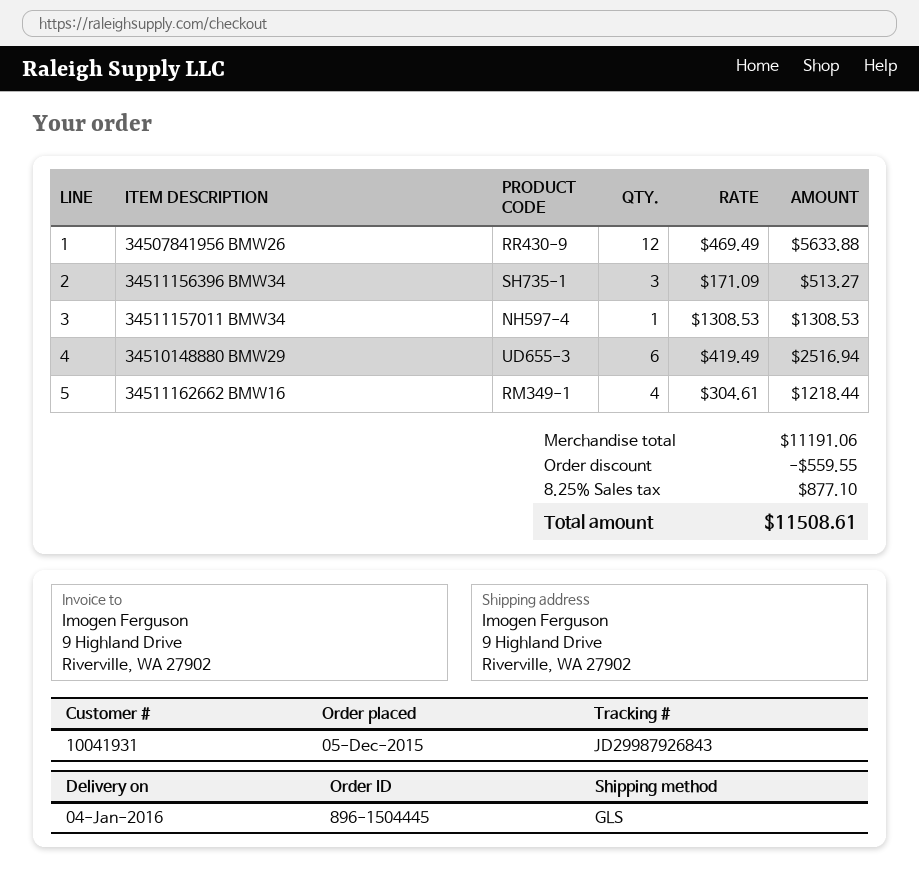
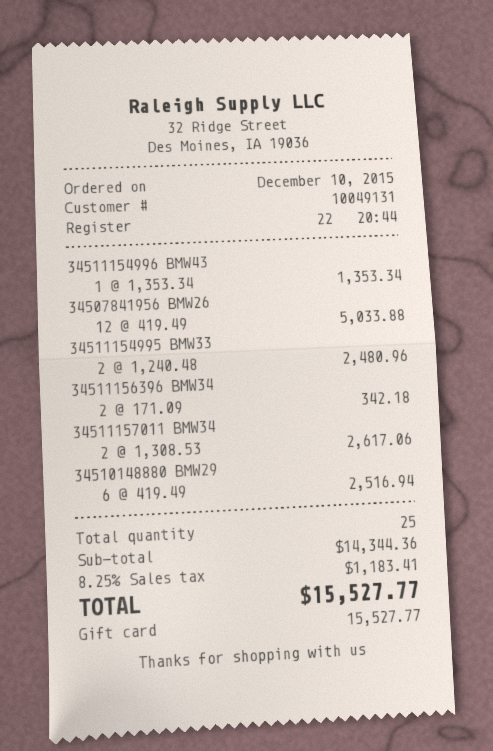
order date: 2015-12-05 -> 2015-12-10
customer number: 10041931 -> 10049131
34507841956 BMW26: 12 x 469.49 = 5633.88 -> 12 x 419.49 = 5033.88
34511156396 BMW34: 3 x 171.09 = 513.27 -> 2 x 171.09 = 342.18
34511157011 BMW34: 1 x 1308.53 = 1308.53 -> 2 x 1308.53 = 2617.06
34511162662 BMW16: 4 x 304.61 = 1218.44 -> none
34511154996 BMW43: none -> 1 x 1353.34 = 1353.34
34511154995 BMW33: none -> 2 x 1240.48 = 2480.96
subtotal: 11191.06 -> 14344.36
discount: 559.55 -> none
tax: 8.25% = 877.10 -> 8.25% = 1183.41
total: 11508.61 -> 15527.77

